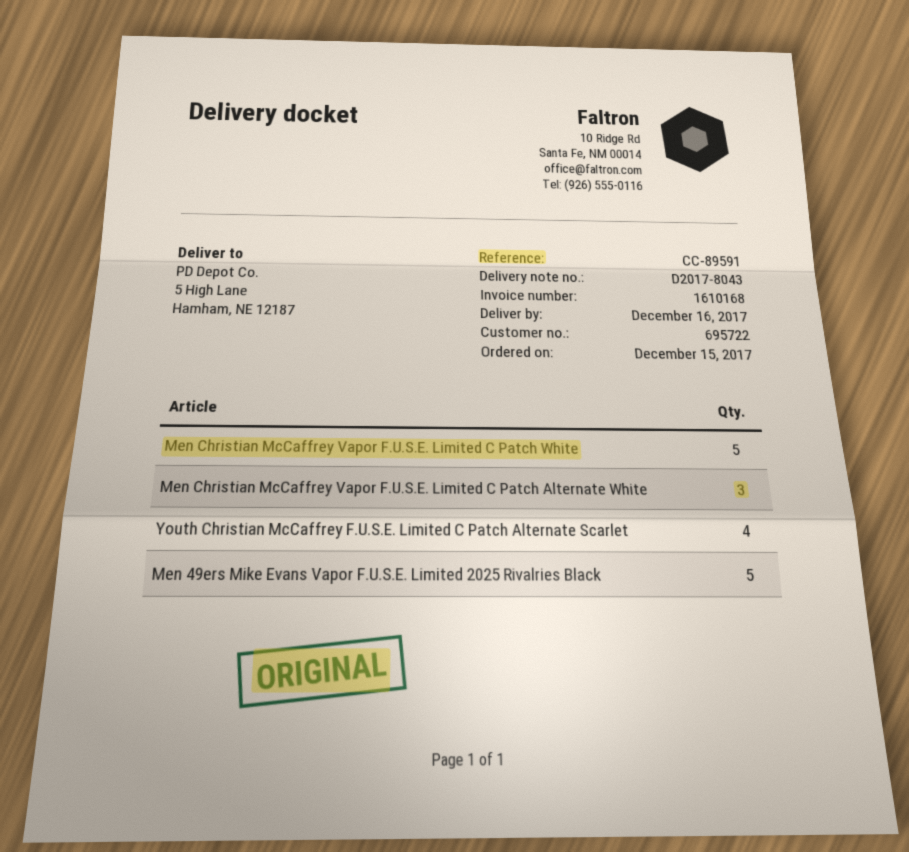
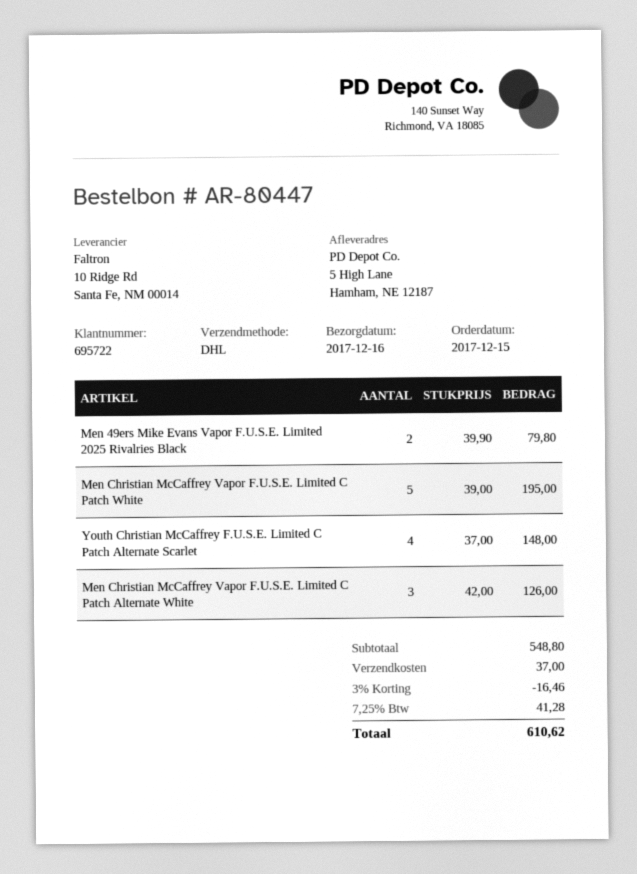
Men 49ers Mike Evans Vapor F.U.S.E. Limited 2025 Rivalries Black: 5 -> 2

